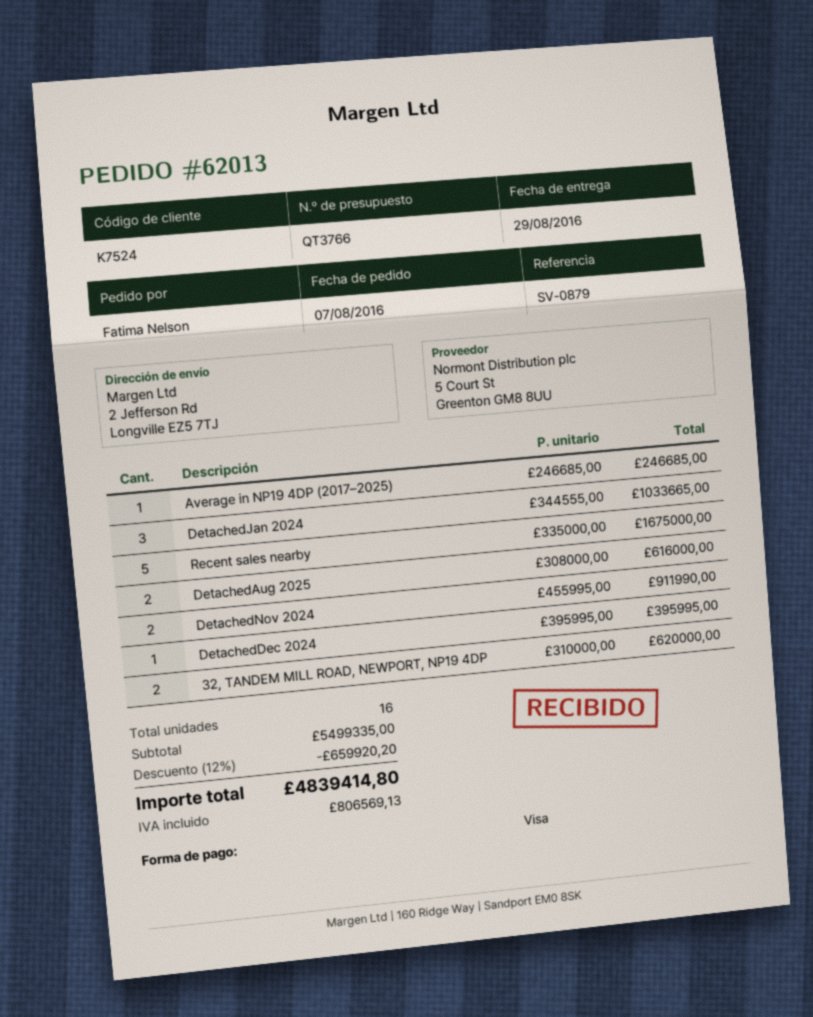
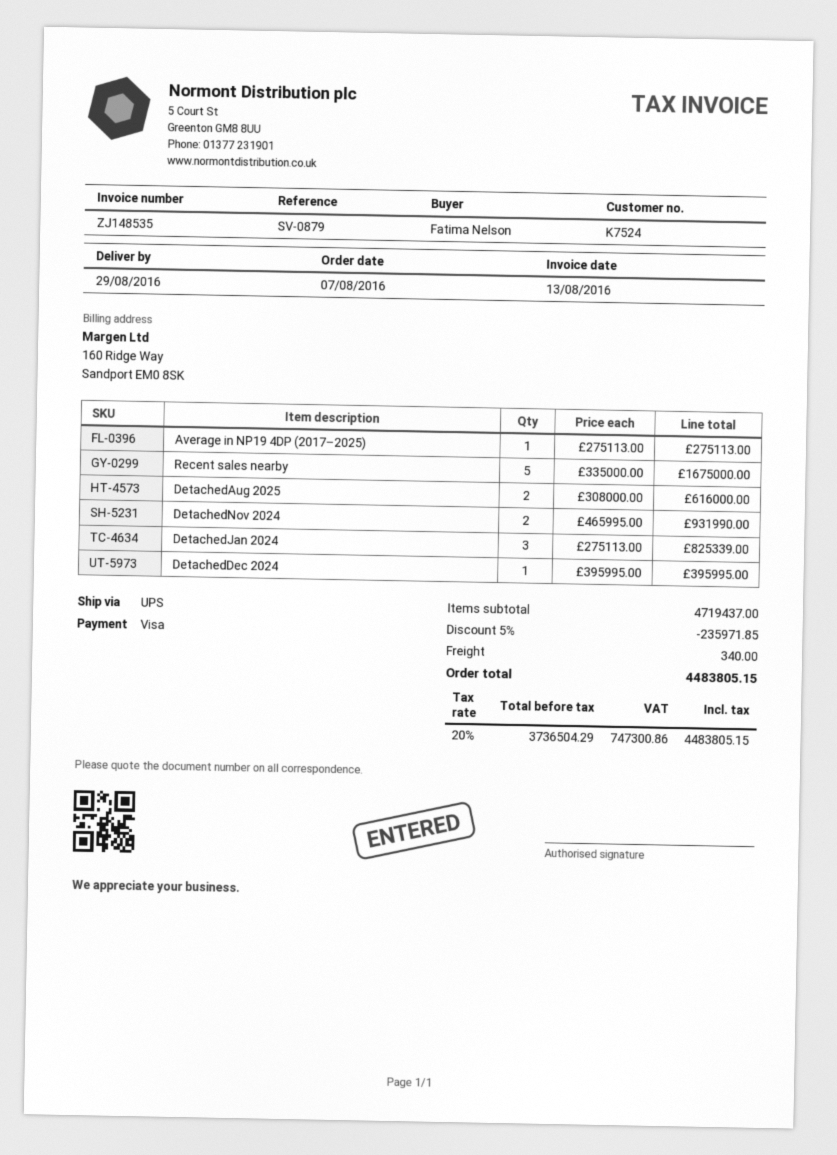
Average in NP19 4DP (2017–2025): 1 x 246685.00 = 246685.00 -> 1 x 275113.00 = 275113.00
DetachedJan 2024: 3 x 344555.00 = 1033665.00 -> 3 x 275113.00 = 825339.00
DetachedNov 2024: 2 x 455995.00 = 911990.00 -> 2 x 465995.00 = 931990.00
32, TANDEM MILL ROAD, NEWPORT, NP19 4DP: 2 x 310000.00 = 620000.00 -> none
subtotal: 5499335.00 -> 4719437.00
discount: 12% = 659920.20 -> 5% = 235971.85
shipping: none -> 340.00
tax: 806569.13 -> 747300.86
total: 4839414.80 -> 4483805.15

